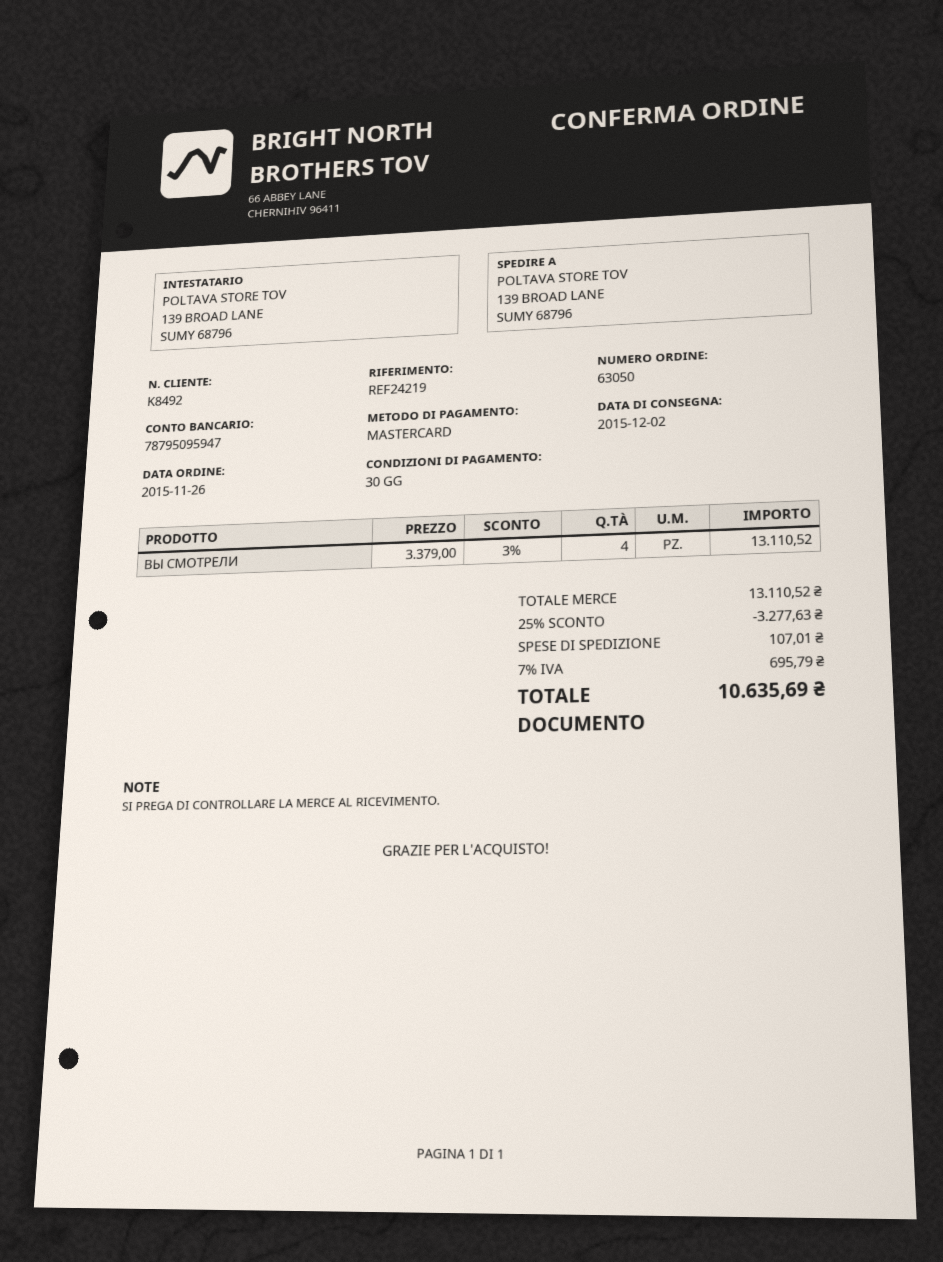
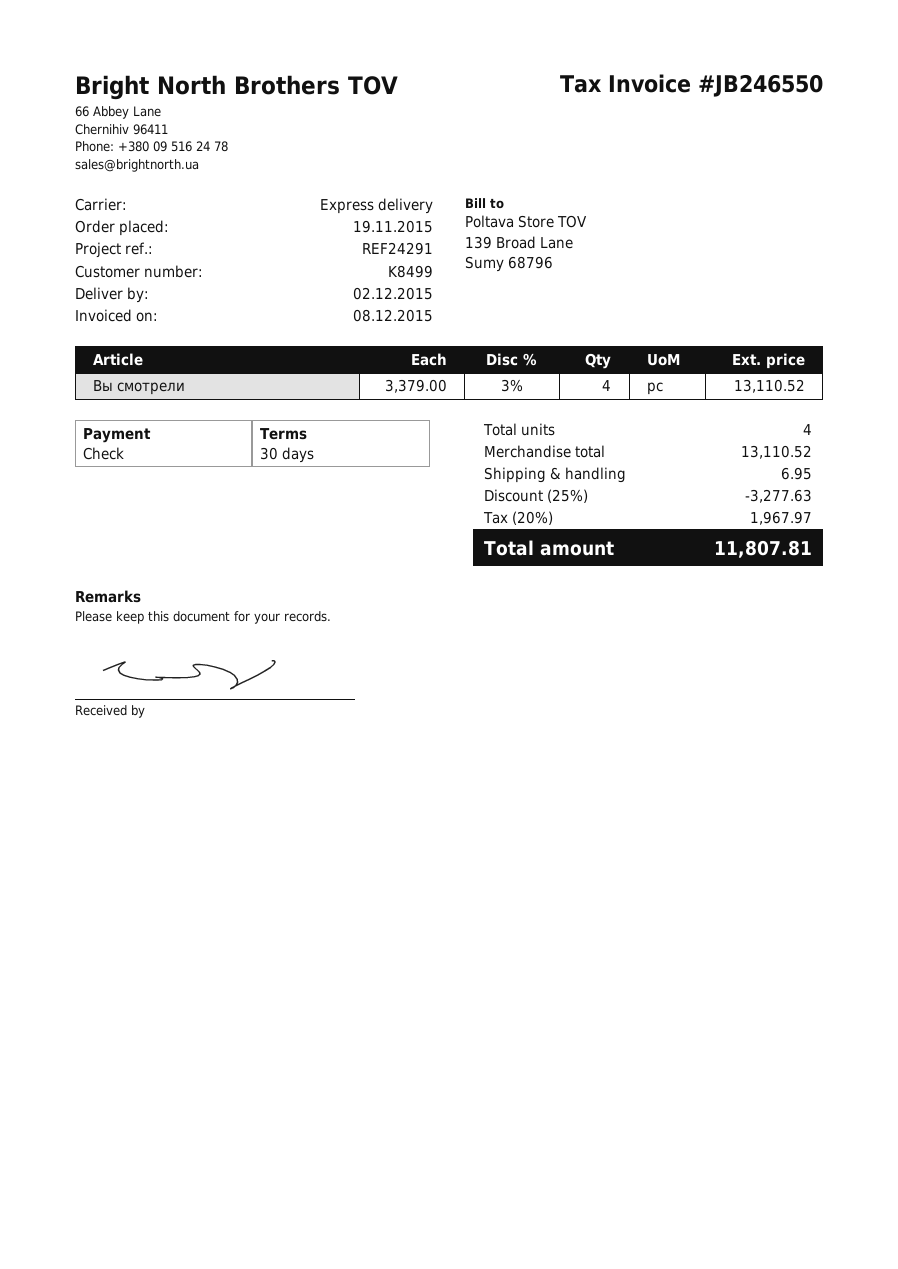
order date: 2015-11-26 -> 2015-11-19
customer number: K8492 -> K8499
reference: REF24219 -> REF24291
payment method: Mastercard -> cheque
shipping: 107.01 -> 6.95
tax: 7% = 695.79 -> 20% = 1967.97
total: 10635.69 -> 11807.81

